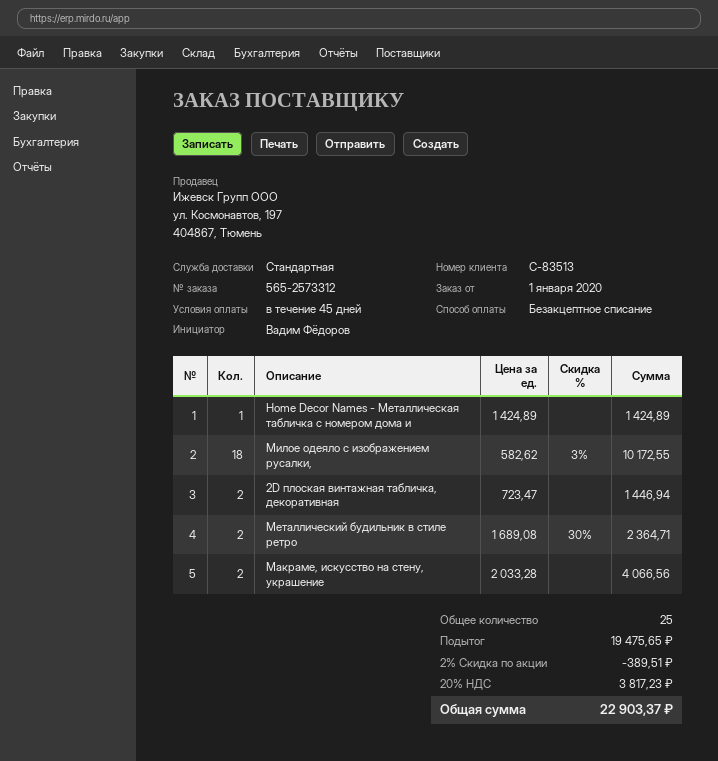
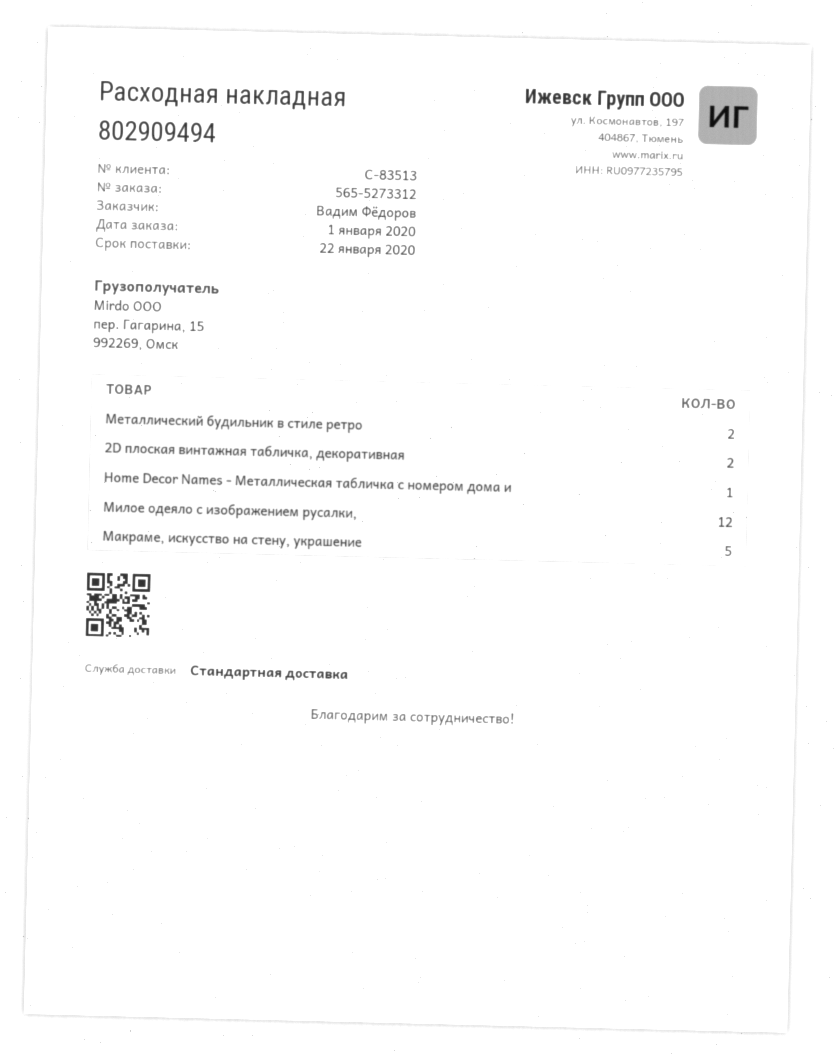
order number: 565-2573312 -> 565-5273312
Милое одеяло с изображением русалки,: 18 -> 12
Макраме, искусство на стену, украшение: 2 -> 5

